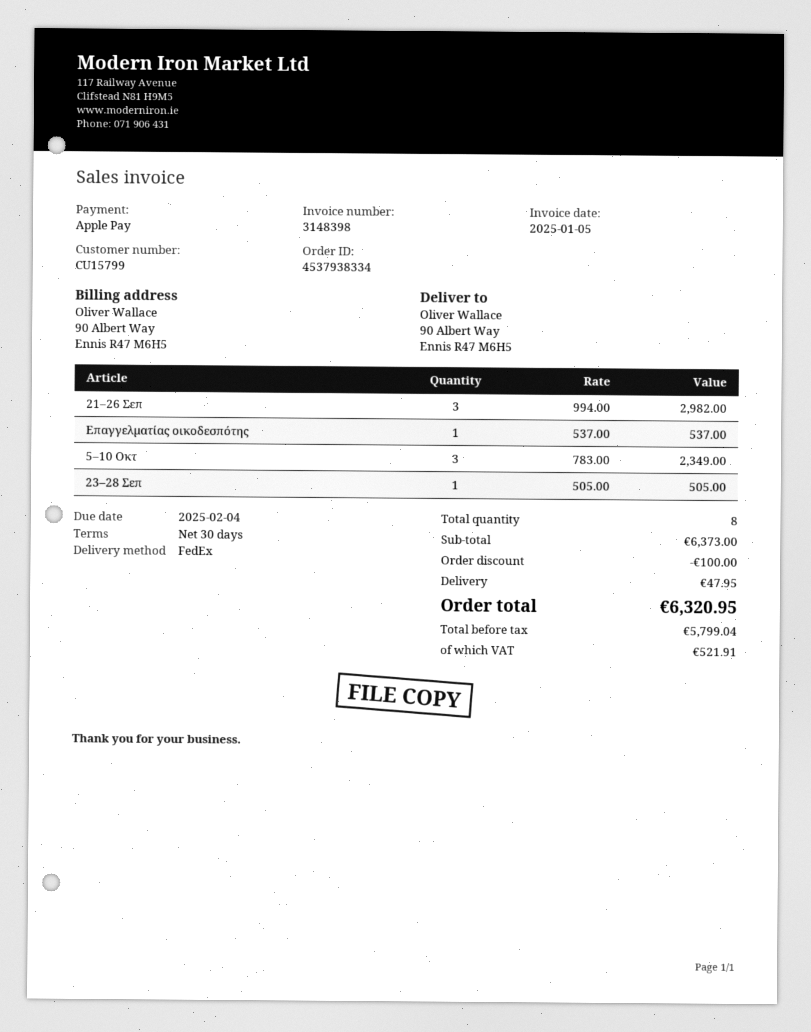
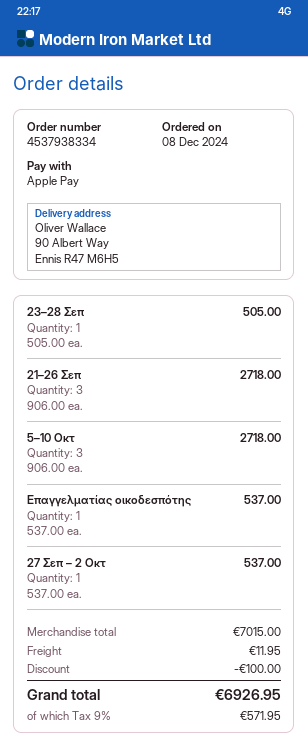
21–26 Σεπ: 3 x 994.00 = 2982.00 -> 3 x 906.00 = 2718.00
5–10 Οκτ: 3 x 783.00 = 2349.00 -> 3 x 906.00 = 2718.00
27 Σεπ – 2 Οκτ: none -> 1 x 537.00 = 537.00
subtotal: 6373.00 -> 7015.00
shipping: 47.95 -> 11.95
tax: 521.91 -> 571.95
total: 6320.95 -> 6926.95

